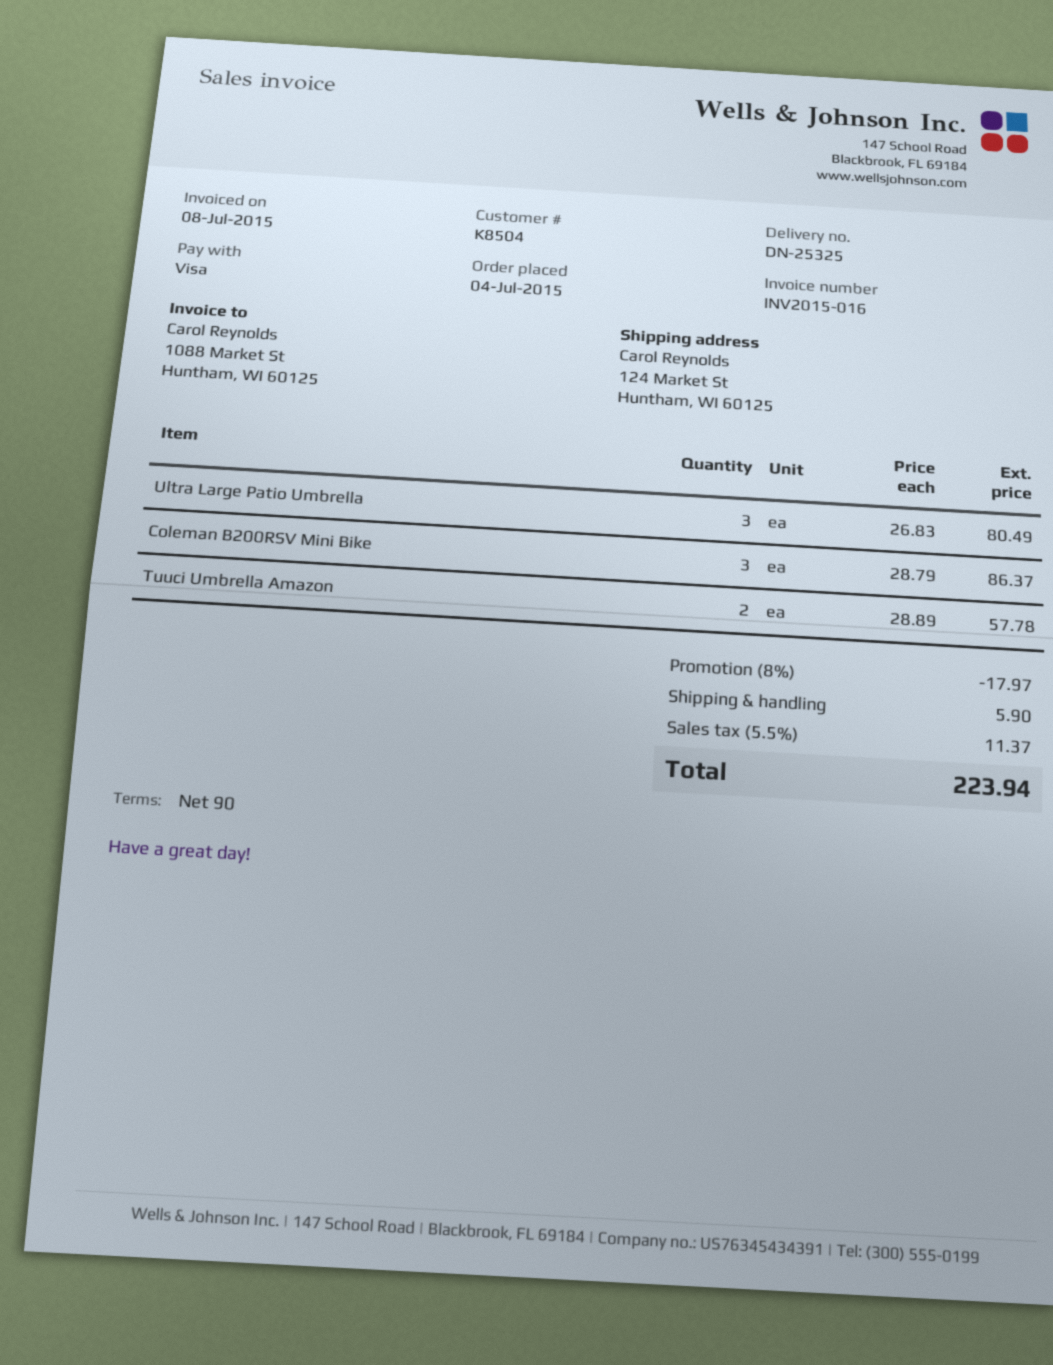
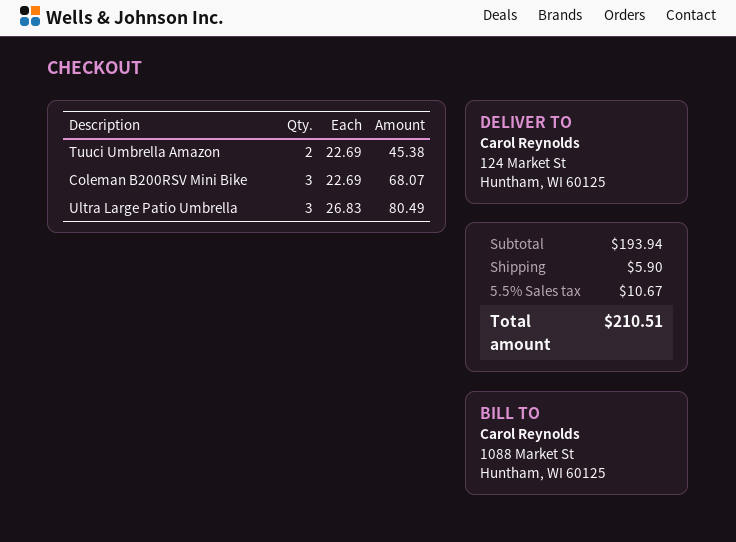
Coleman B200RSV Mini Bike: 3 x 28.79 = 86.37 -> 3 x 22.69 = 68.07
Tuuci Umbrella Amazon: 2 x 28.89 = 57.78 -> 2 x 22.69 = 45.38
discount: 8% = 17.97 -> none
tax: 5.5% = 11.37 -> 5.5% = 10.67
total: 223.94 -> 210.51

